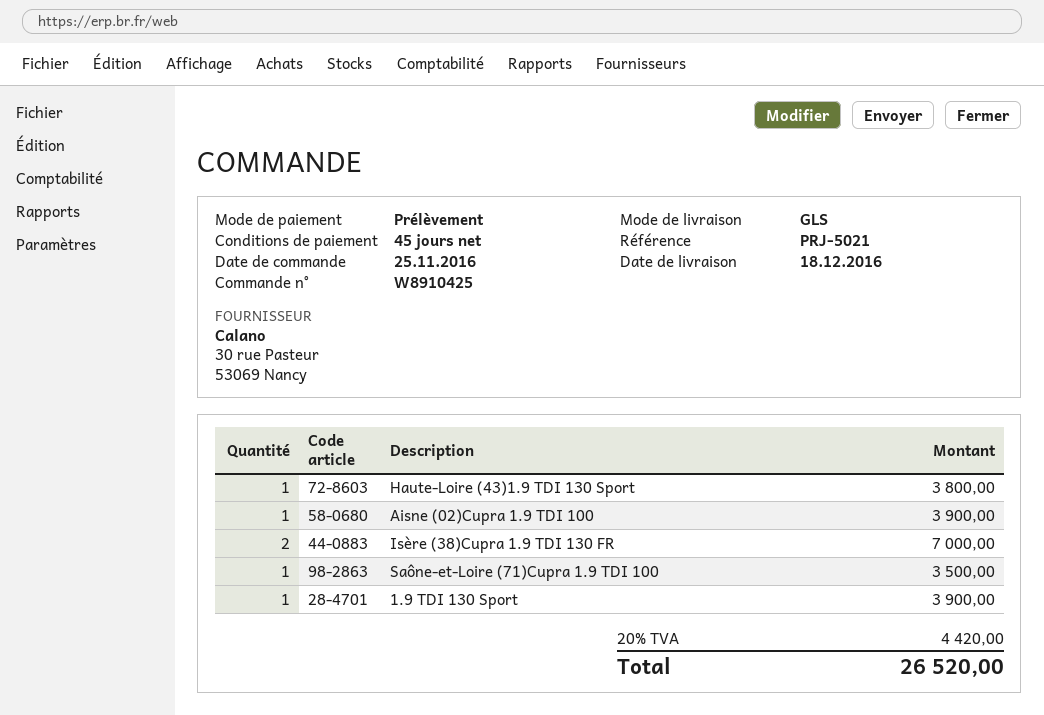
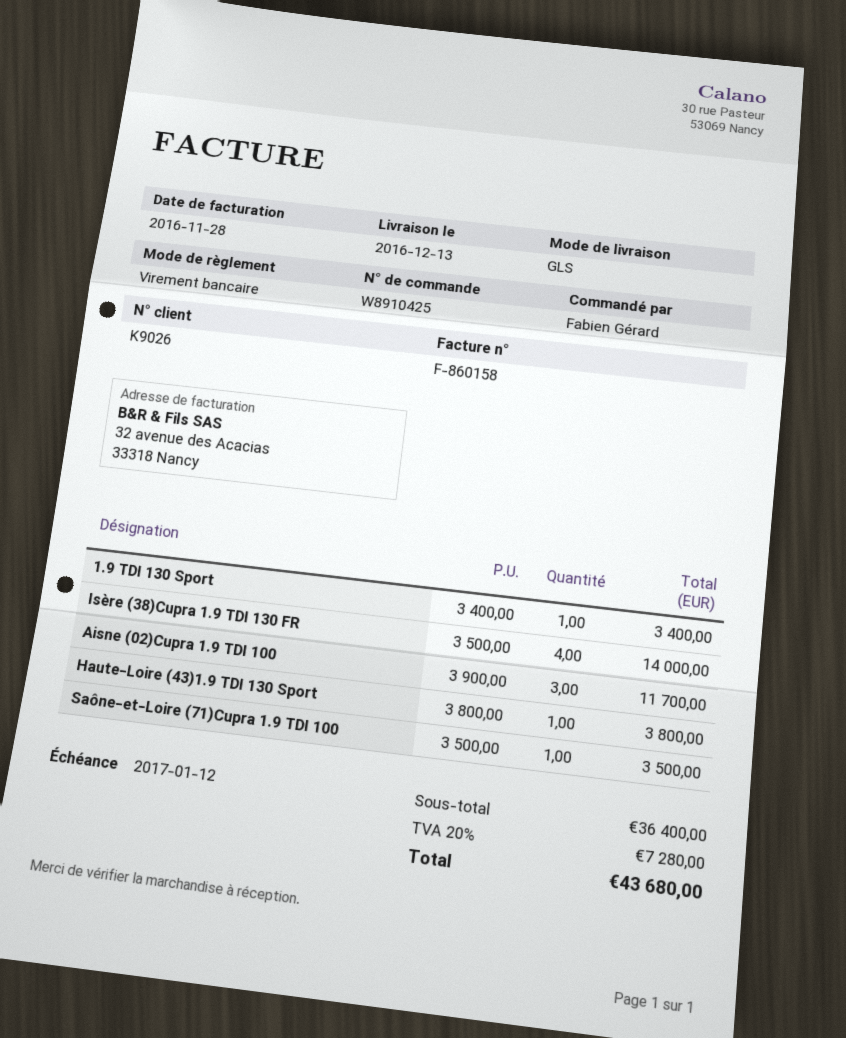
delivery date: 2016-12-18 -> 2016-12-13
payment method: direct debit -> bank transfer
Aisne (02)Cupra 1.9 TDI 100: 1 for 3900.00 -> 3 for 11700.00
Isère (38)Cupra 1.9 TDI 130 FR: 2 for 7000.00 -> 4 for 14000.00
1.9 TDI 130 Sport: 1 for 3900.00 -> 1 for 3400.00
tax: 20% = 4420.00 -> 20% = 7280.00
total: 26520.00 -> 43680.00

